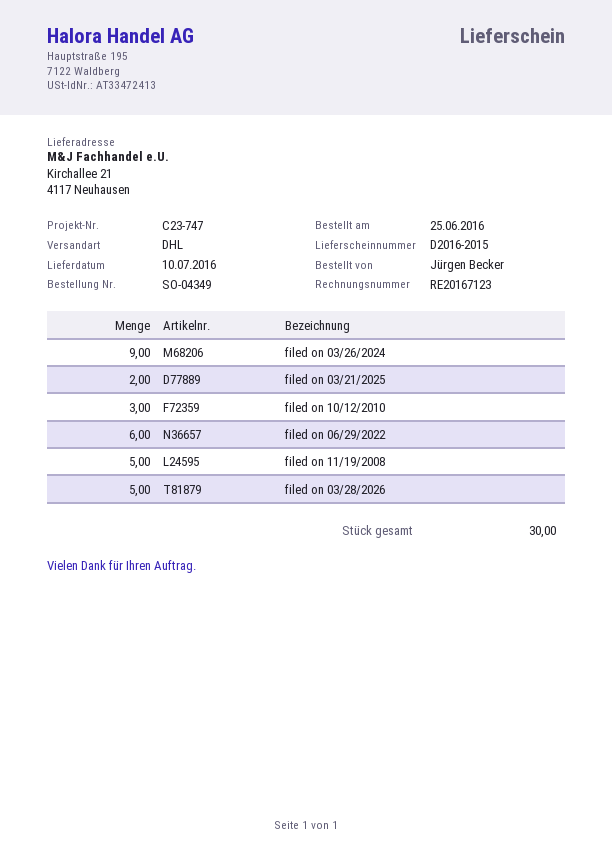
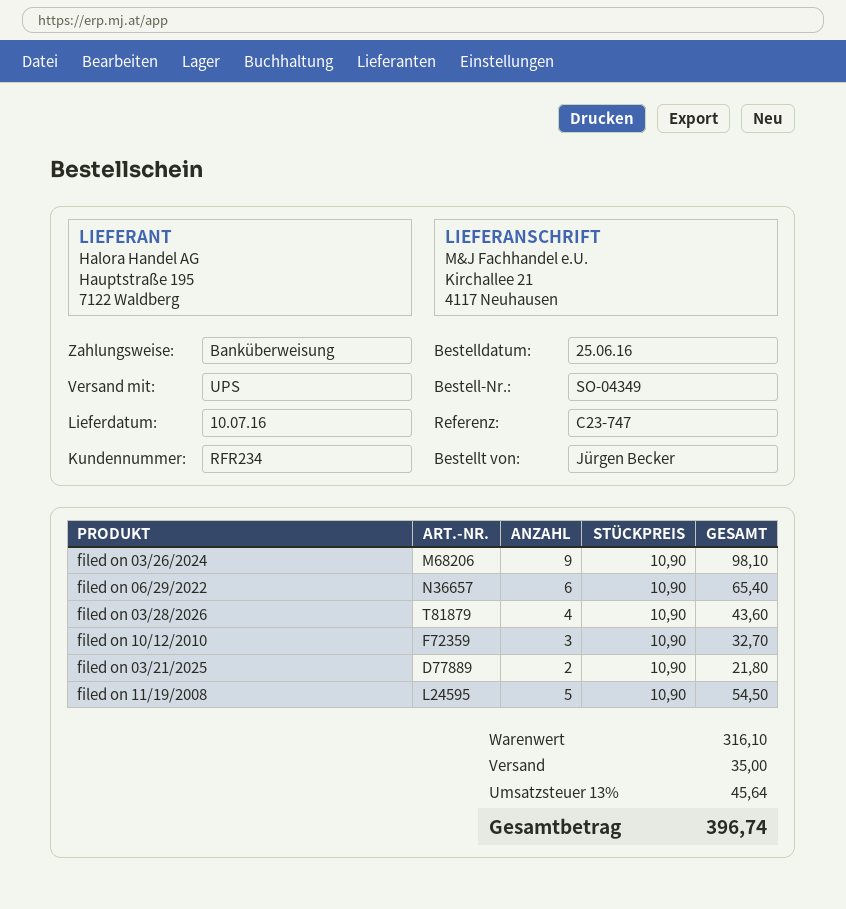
shipping method: DHL -> UPS
filed on 03/28/2026: 5 -> 4

